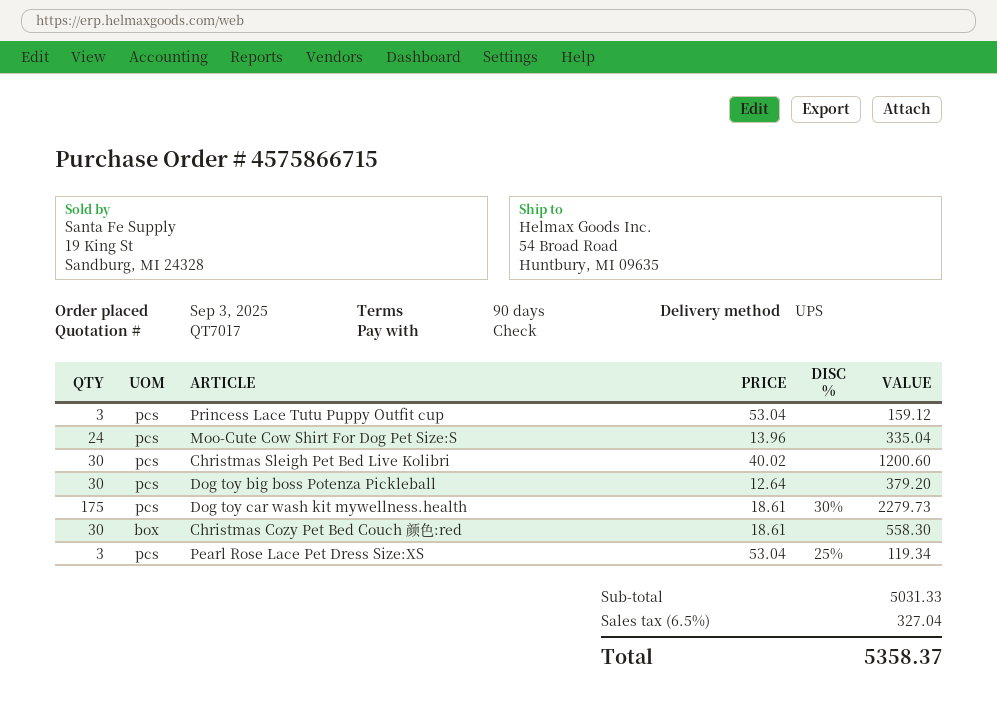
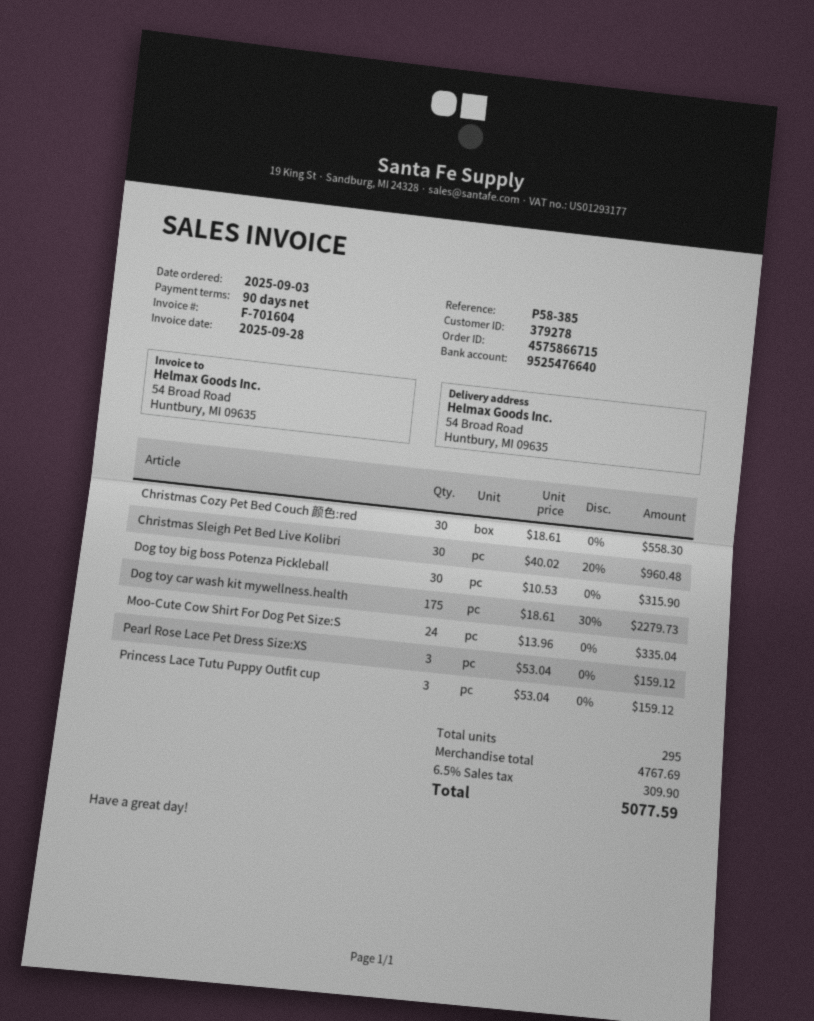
Christmas Sleigh Pet Bed Live Kolibri: 30 x 40.02 = 1200.60 -> 30 x 40.02 - 20% = 960.48
Dog toy big boss Potenza Pickleball: 30 x 12.64 = 379.20 -> 30 x 10.53 = 315.90
Pearl Rose Lace Pet Dress Size:XS: 3 x 53.04 - 25% = 119.34 -> 3 x 53.04 = 159.12
subtotal: 5031.33 -> 4767.69
tax: 6.5% = 327.04 -> 6.5% = 309.90
total: 5358.37 -> 5077.59

